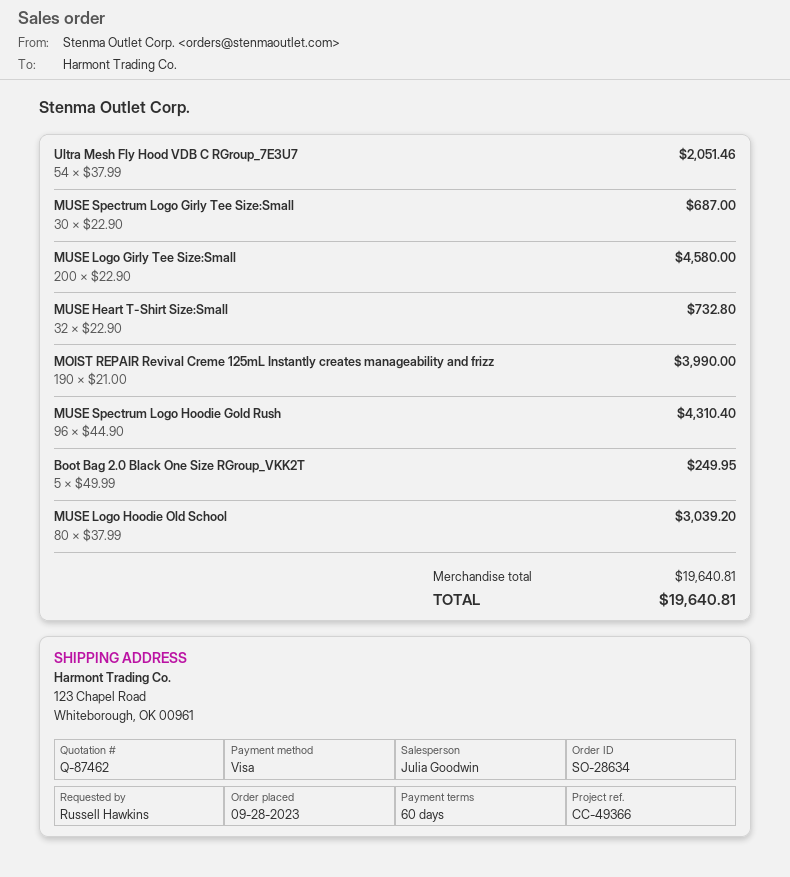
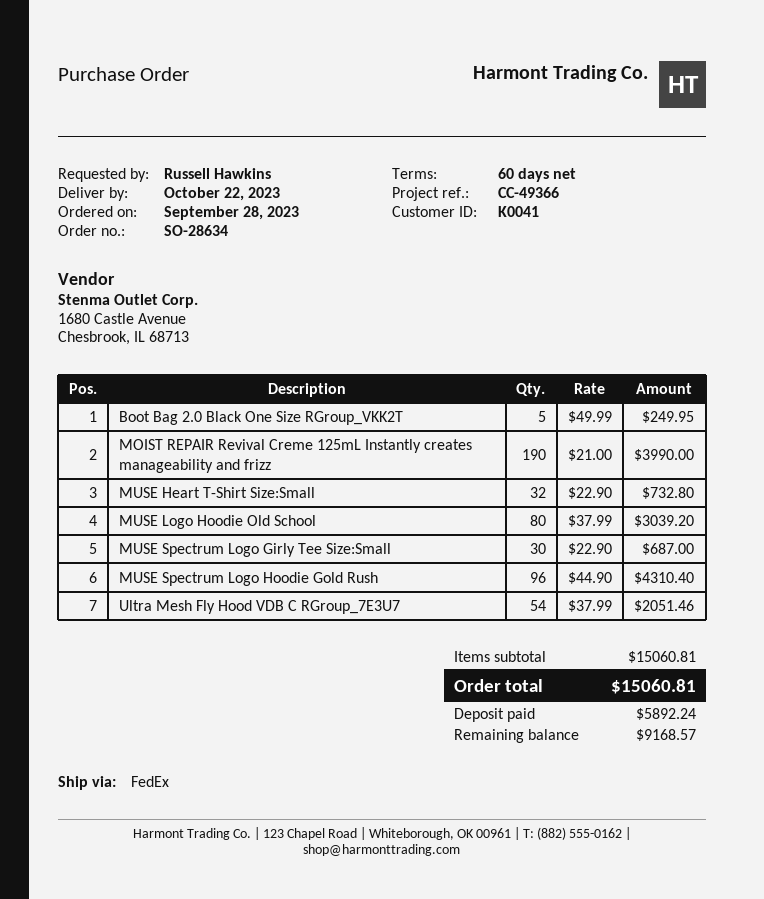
MUSE Logo Girly Tee Size:Small: 200 x 22.90 = 4580.00 -> none
subtotal: 19640.81 -> 15060.81
total: 19640.81 -> 15060.81

